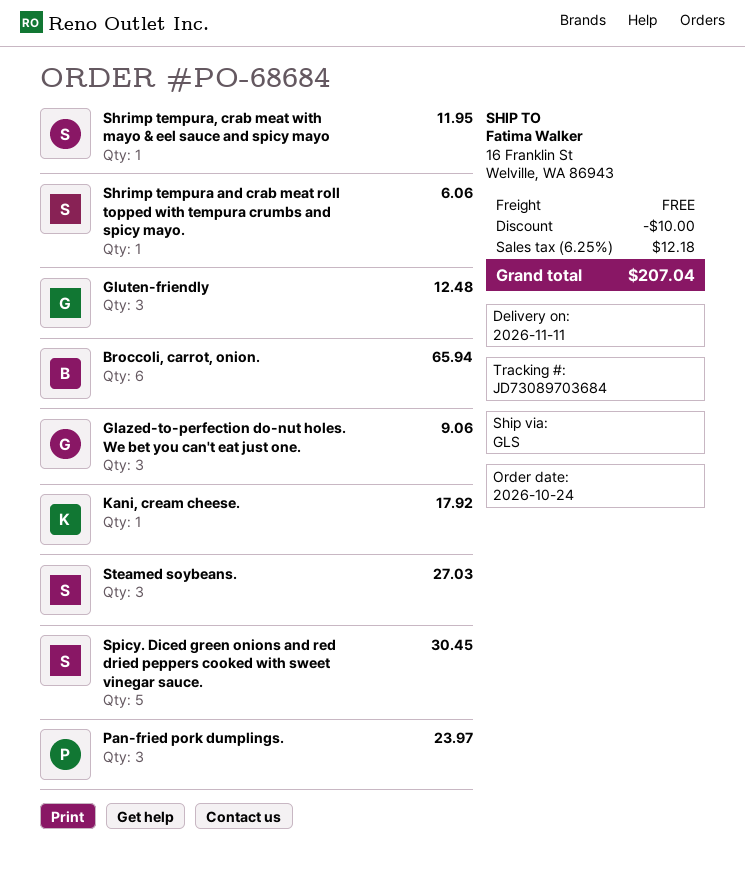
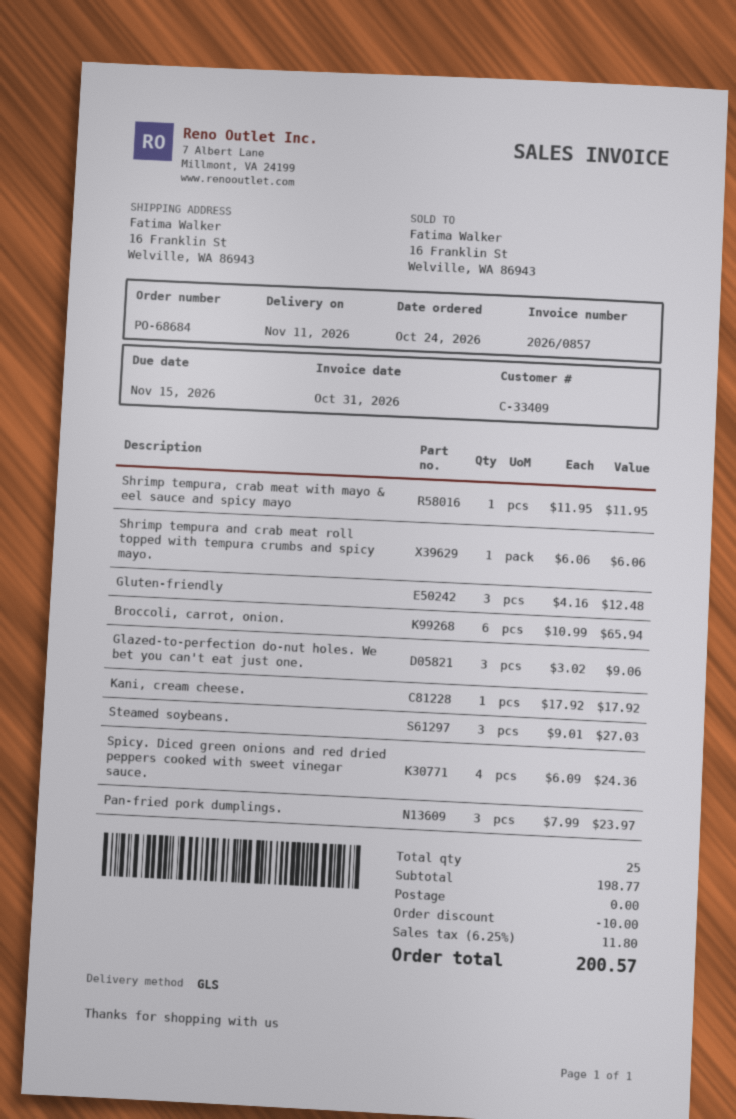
Spicy. Diced green onions and red dried peppers cooked with sweet vinegar sauce.: 5 for 30.45 -> 4 for 24.36
tax: 6.25% = 12.18 -> 6.25% = 11.80
total: 207.04 -> 200.57

